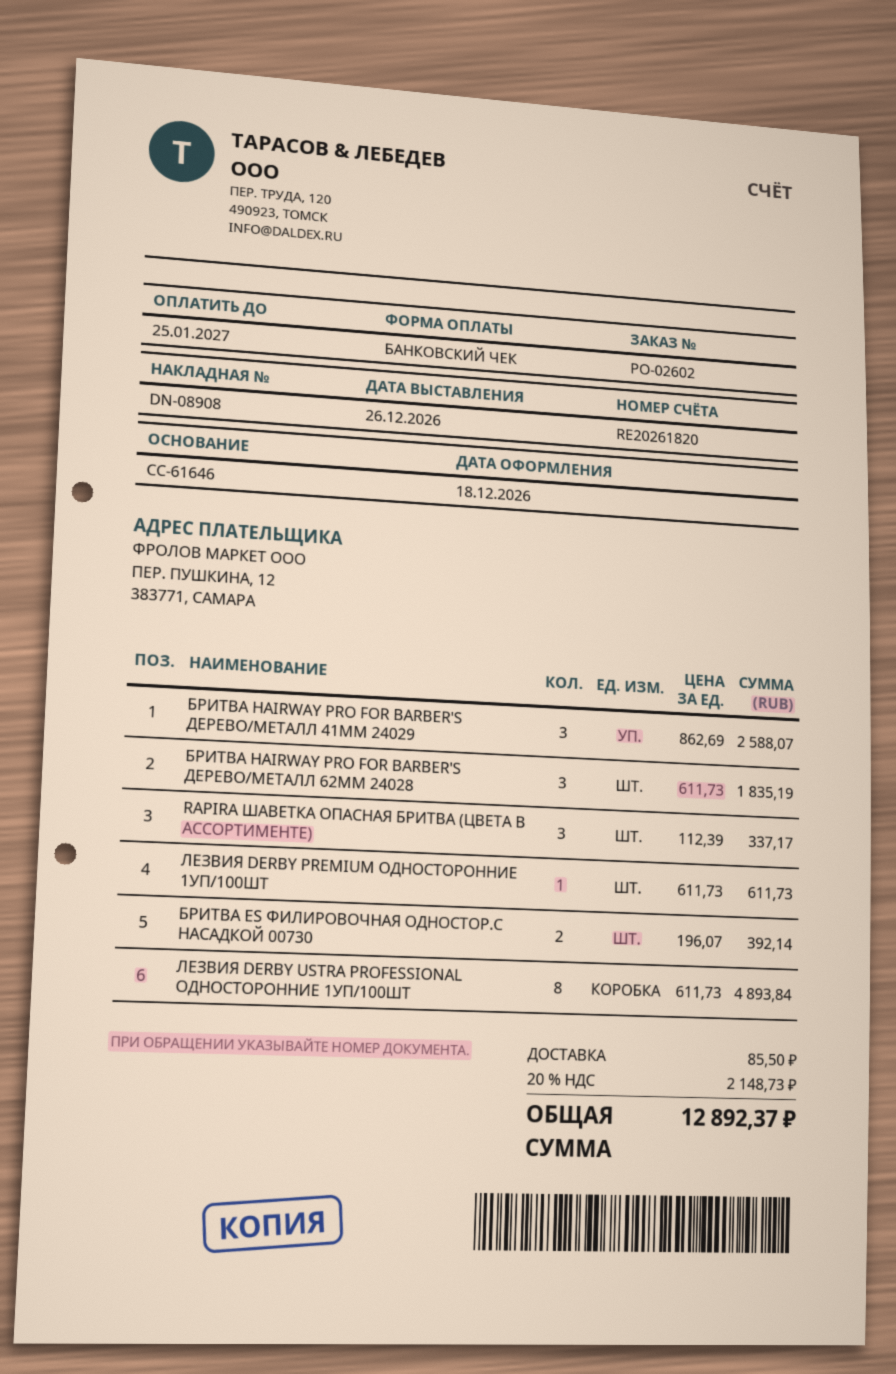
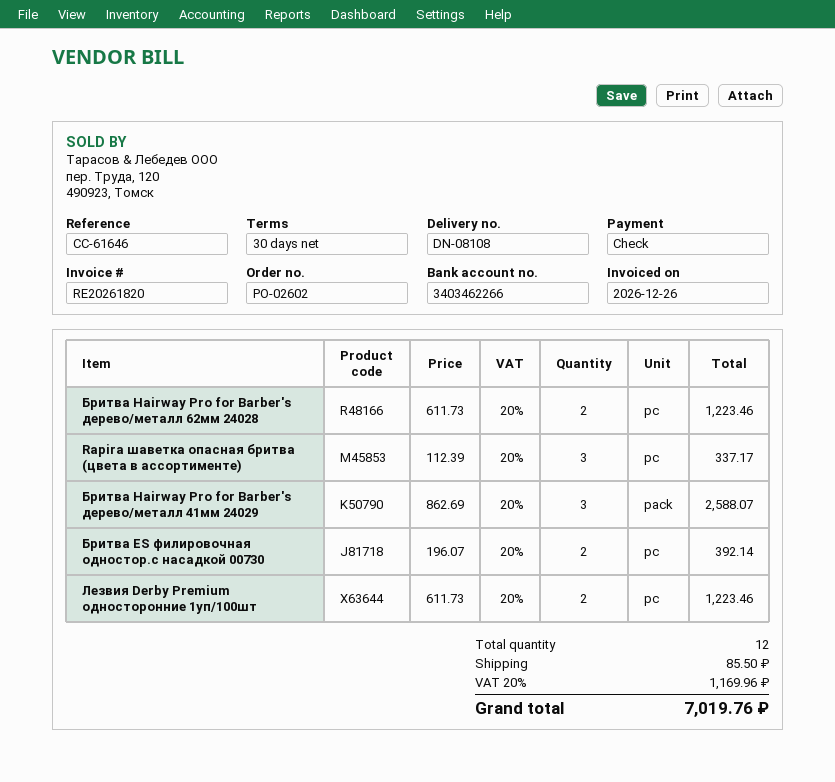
delivery note number: DN-08908 -> DN-08108
БРИТВА HAIRWAY PRO FOR BARBER'S ДЕРЕВО/МЕТАЛЛ 62ММ 24028: 3 x 611.73 = 1835.19 -> 2 x 611.73 = 1223.46
ЛЕЗВИЯ DERBY PREMIUM ОДНОСТОРОННИЕ 1УП/100ШТ: 1 x 611.73 = 611.73 -> 2 x 611.73 = 1223.46
ЛЕЗВИЯ DERBY USTRA PROFESSIONAL ОДНОСТОРОННИЕ 1УП/100ШТ: 8 x 611.73 = 4893.84 -> none
tax: 20% = 2148.73 -> 20% = 1169.96
total: 12892.37 -> 7019.76

